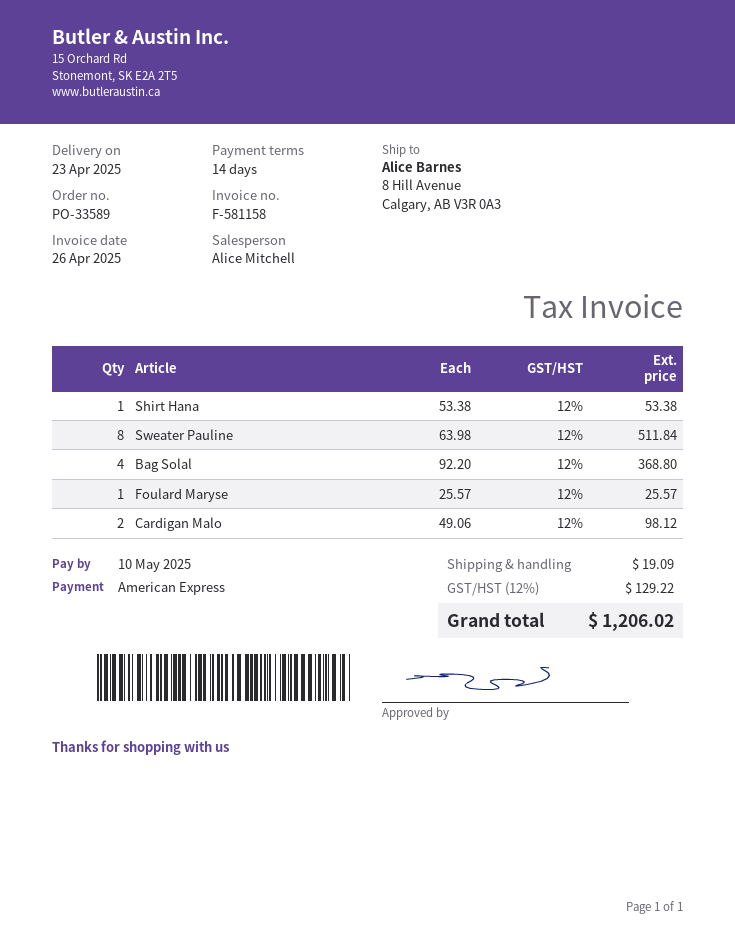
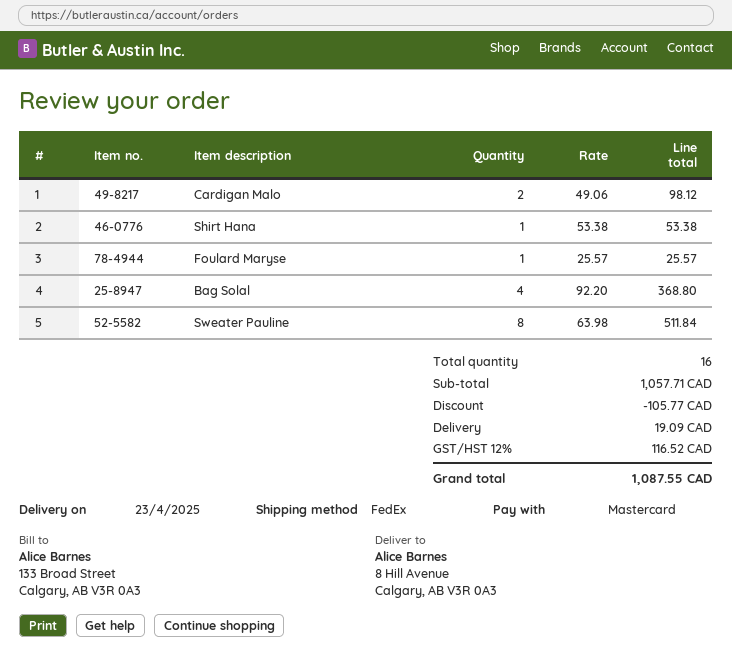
payment method: American Express -> Mastercard
discount: none -> 105.77
tax: 12% = 129.22 -> 12% = 116.52
total: 1206.02 -> 1087.55

